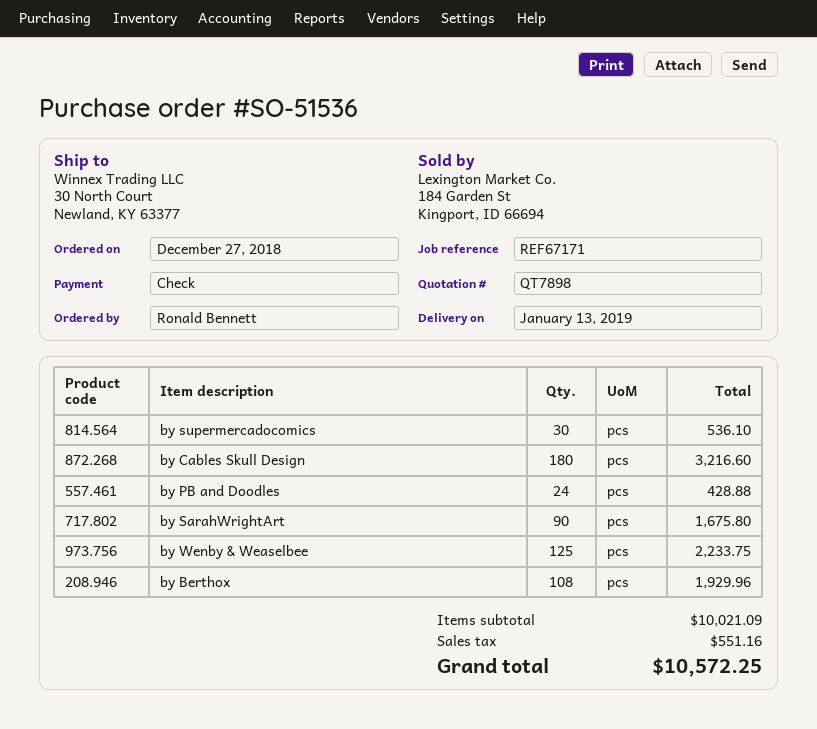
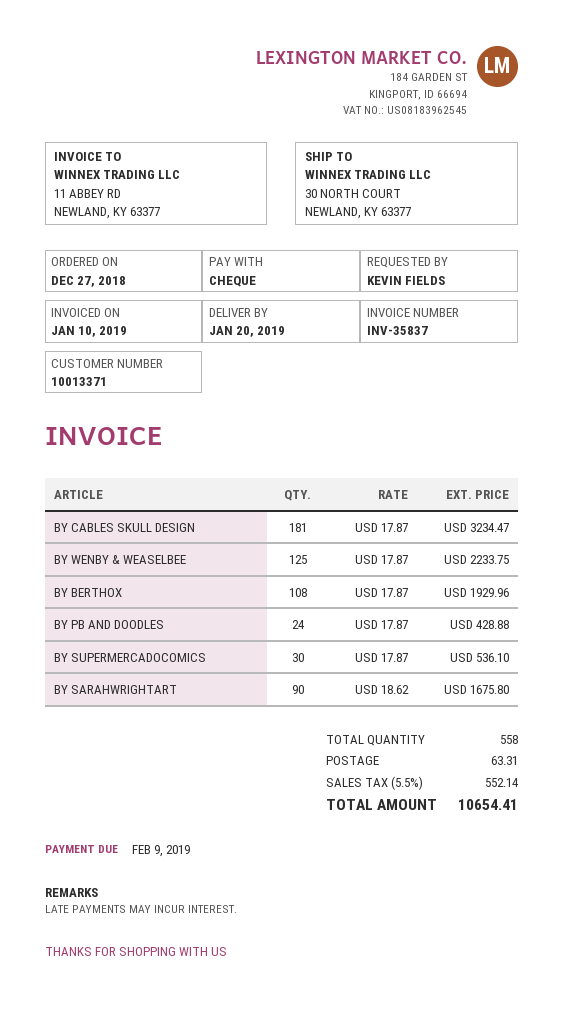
delivery date: 2019-01-13 -> 2019-01-20
ordered by: Ronald Bennett -> KEVIN FIELDS
by Cables Skull Design: 180 for 3216.60 -> 181 for 3234.47
shipping: none -> 63.31
tax: 551.16 -> 552.14
total: 10572.25 -> 10654.41

